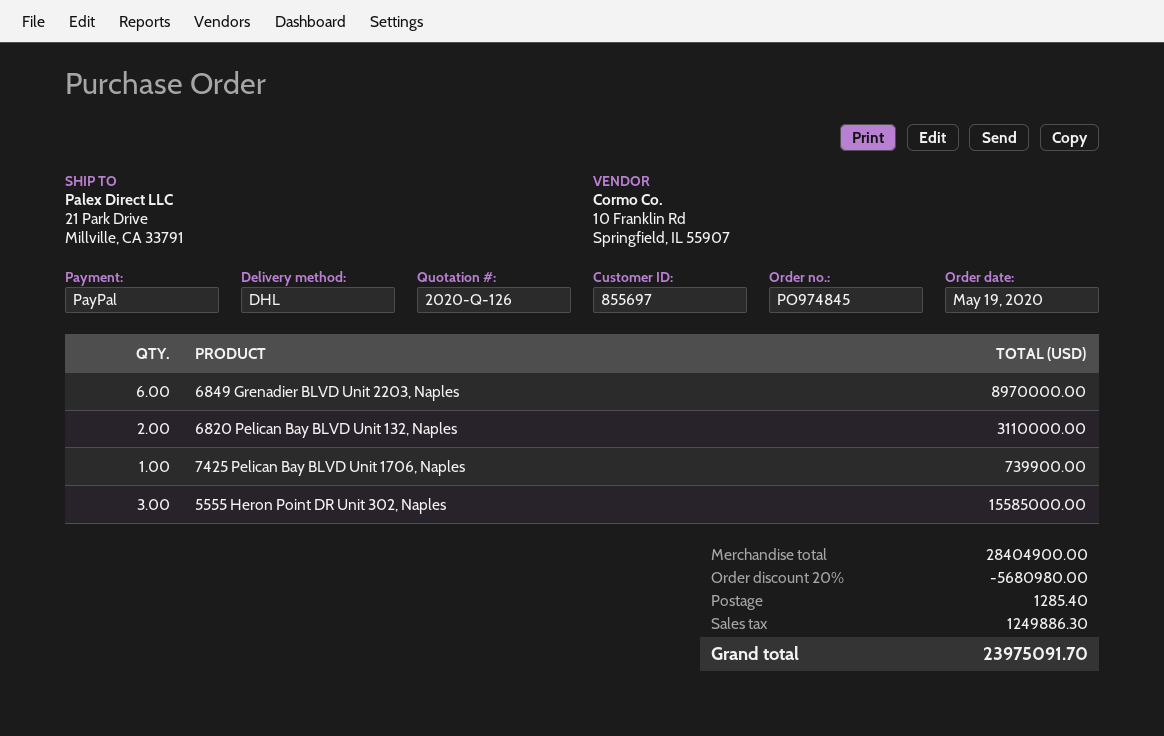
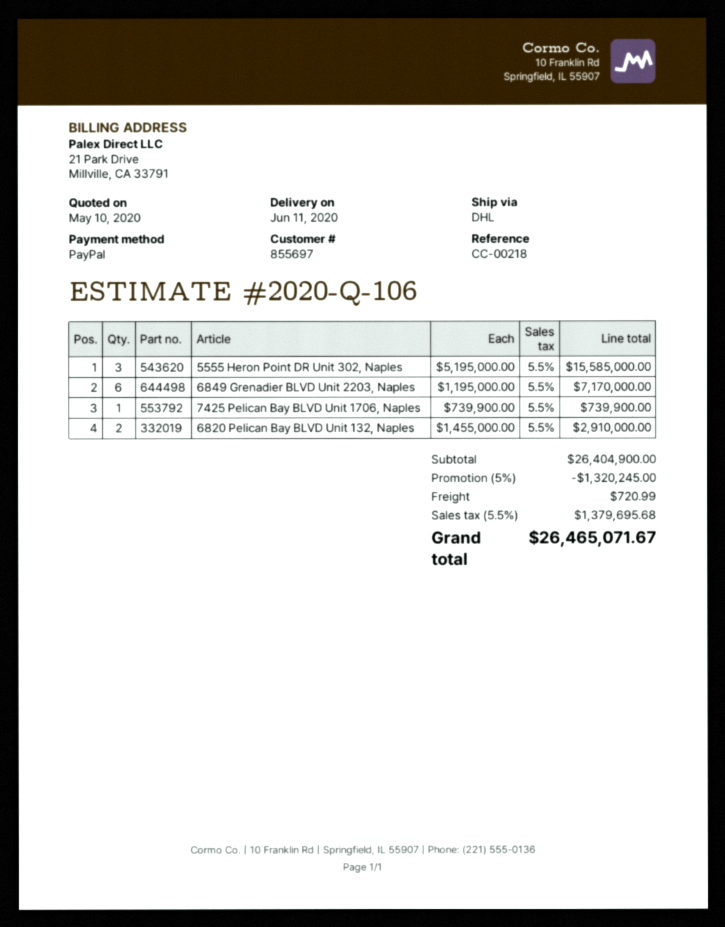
quote number: 2020-Q-126 -> 2020-Q-106
6849 Grenadier BLVD Unit 2203, Naples: 6 for 8970000.00 -> 6 for 7170000.00
6820 Pelican Bay BLVD Unit 132, Naples: 2 for 3110000.00 -> 2 for 2910000.00
subtotal: 28404900.00 -> 26404900.00
discount: 20% = 5680980.00 -> 5% = 1320245.00
shipping: 1285.40 -> 720.99
tax: 1249886.30 -> 1379695.68
total: 23975091.70 -> 26465071.67

